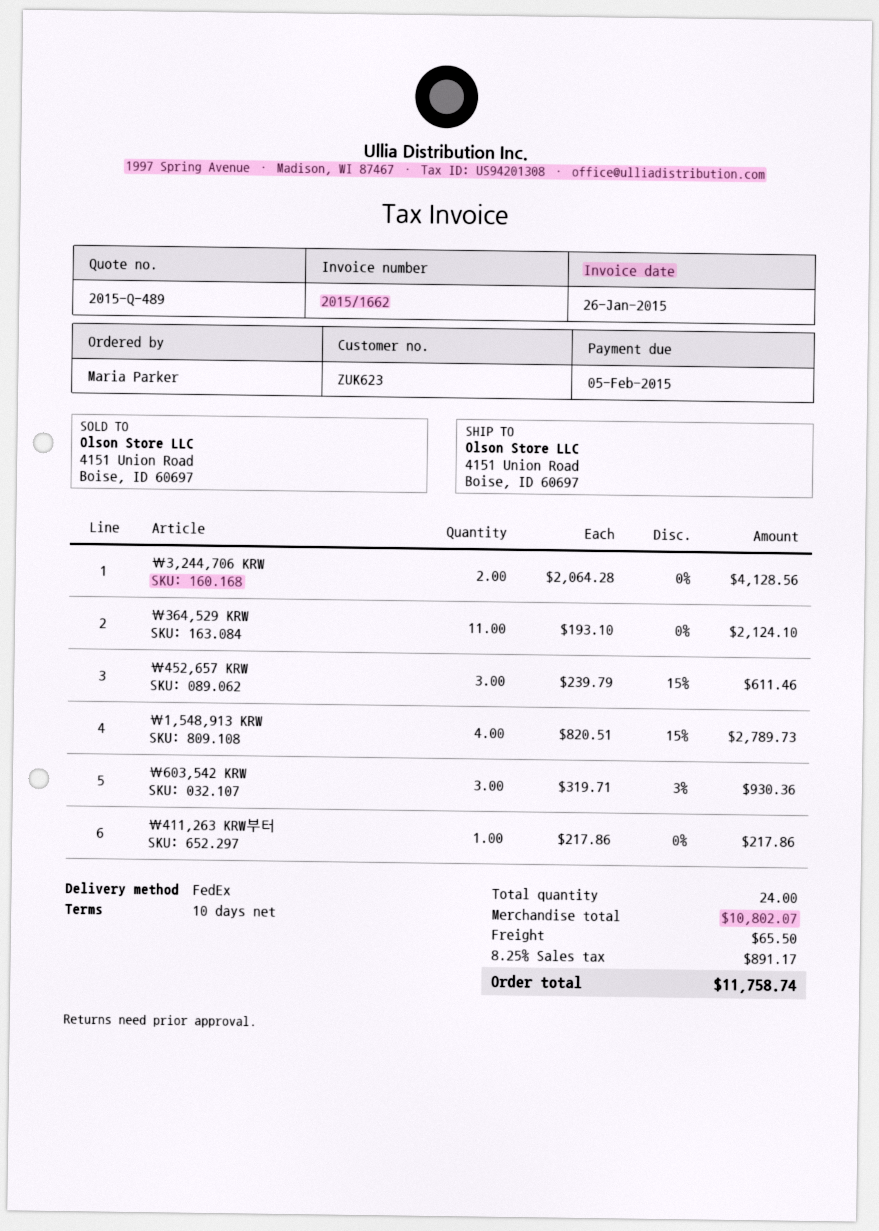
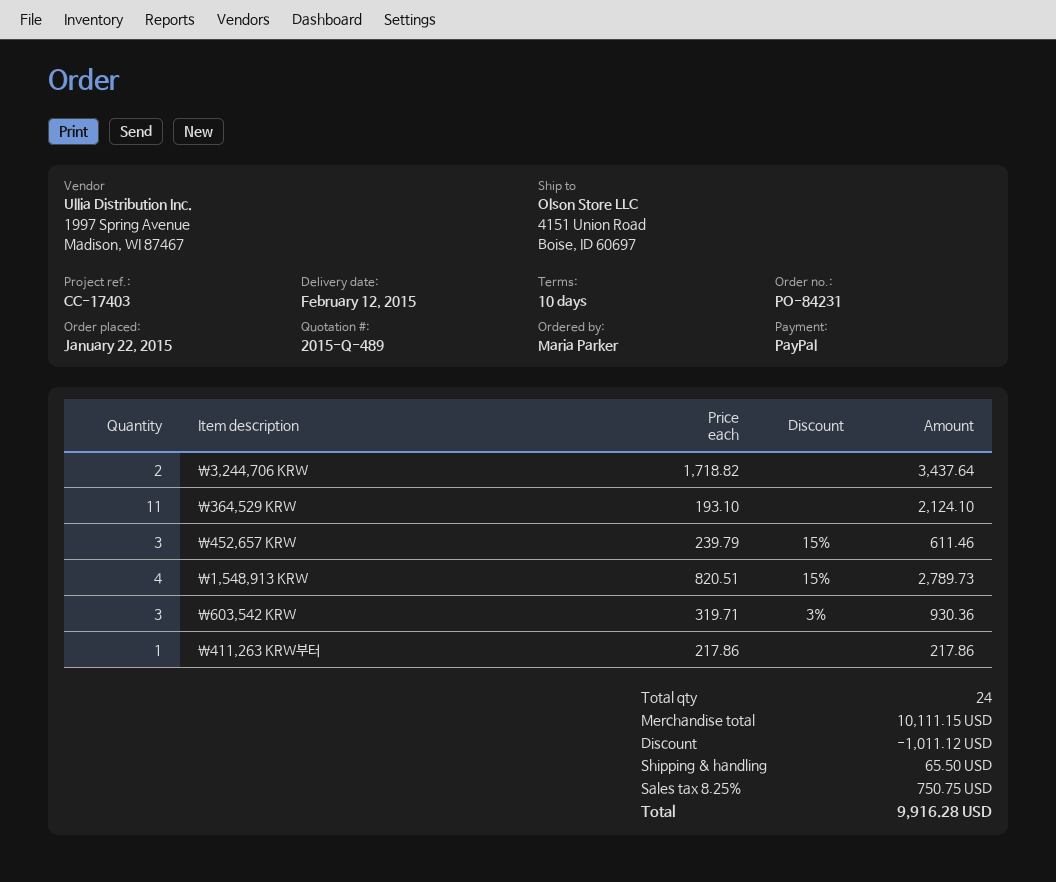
₩3,244,706 KRW: 2 x 2064.28 = 4128.56 -> 2 x 1718.82 = 3437.64
subtotal: 10802.07 -> 10111.15
discount: none -> 1011.12
tax: 8.25% = 891.17 -> 8.25% = 750.75
total: 11758.74 -> 9916.28

